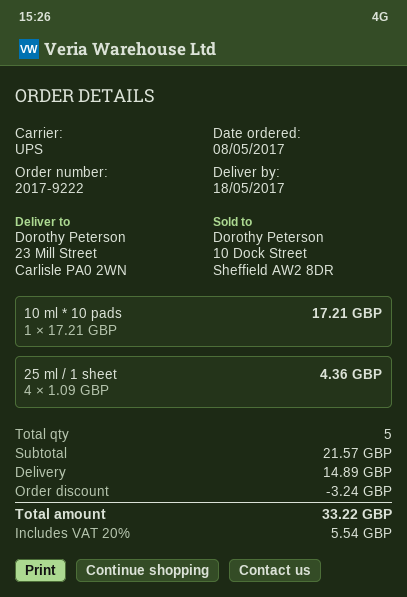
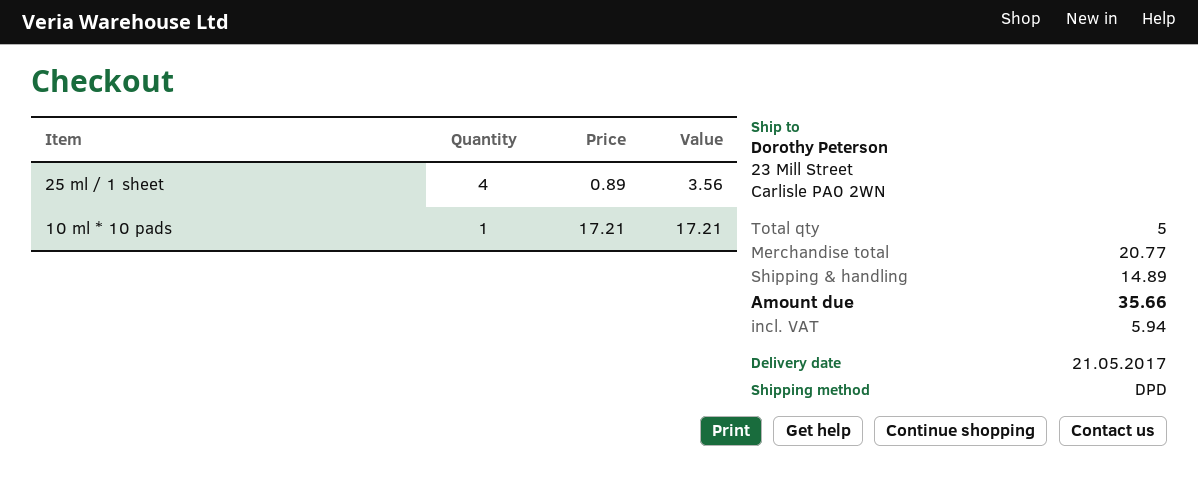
delivery date: 2017-05-18 -> 2017-05-21
shipping method: UPS -> DPD
25 ml / 1 sheet: 4 x 1.09 = 4.36 -> 4 x 0.89 = 3.56
subtotal: 21.57 -> 20.77
discount: 3.24 -> none
tax: 5.54 -> 5.94
total: 33.22 -> 35.66

